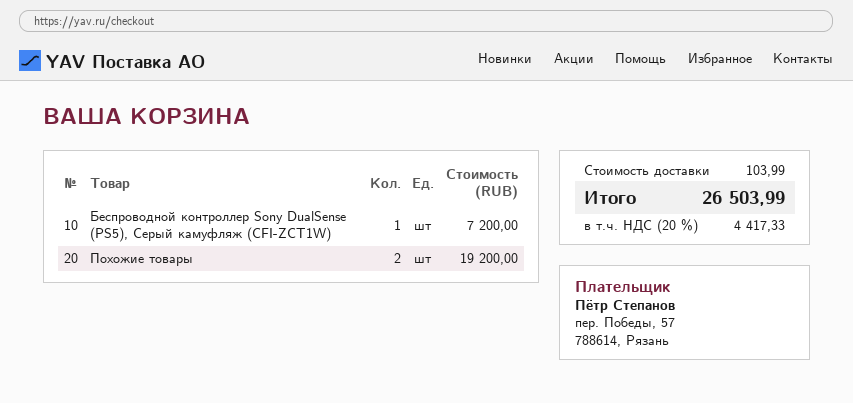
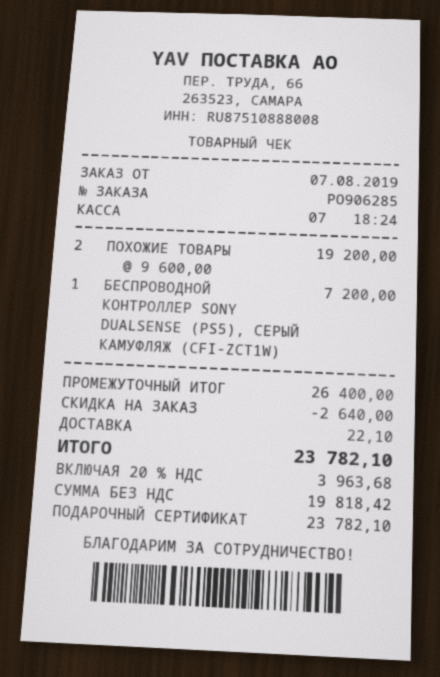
discount: none -> 2640.00
shipping: 103.99 -> 22.10
tax: 20% = 4417.33 -> 20% = 3963.68
total: 26503.99 -> 23782.10

